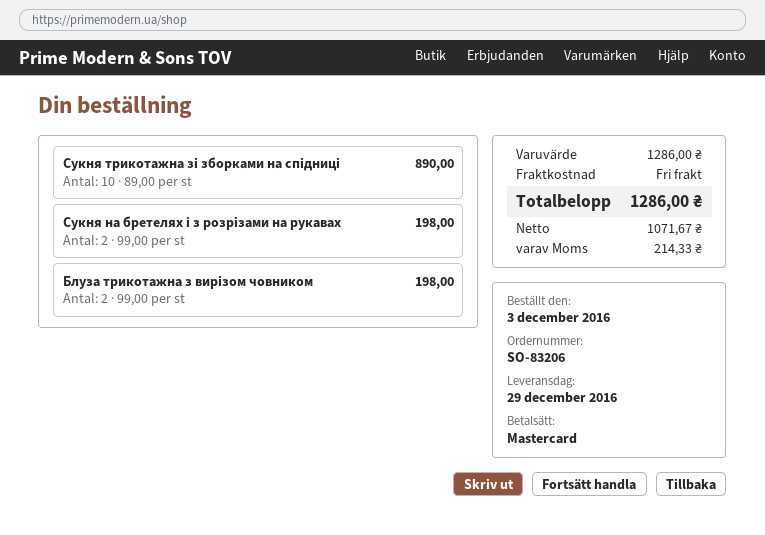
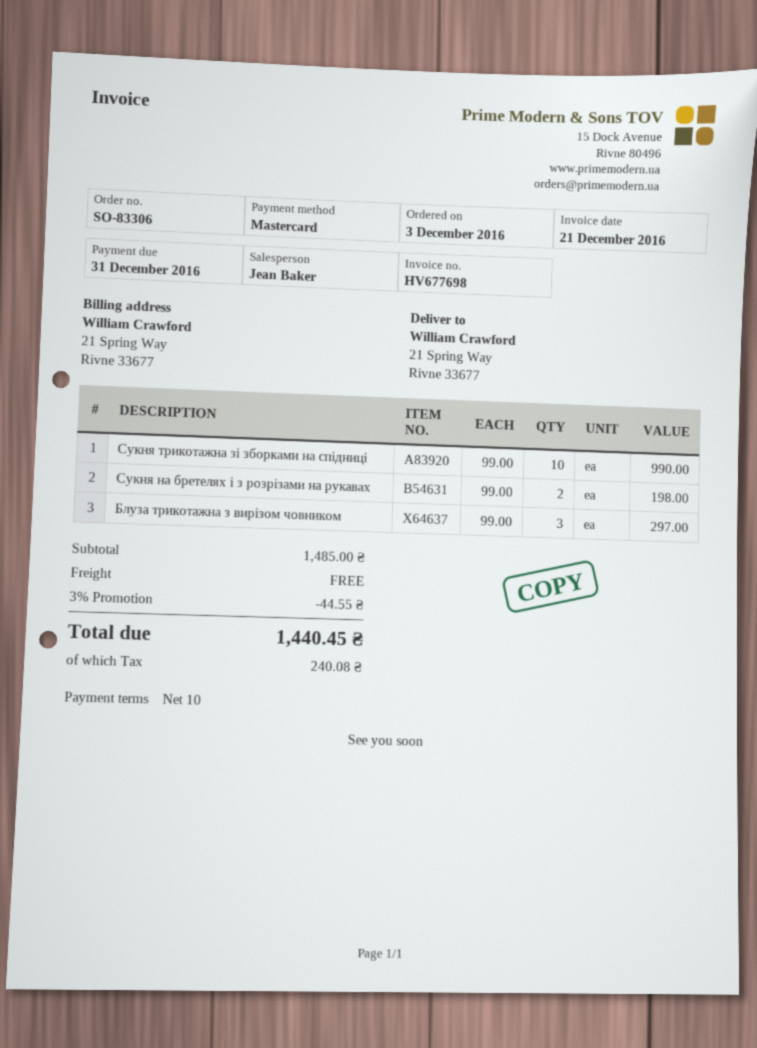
order number: SO-83206 -> SO-83306
Сукня трикотажна зі зборками на спідниці: 10 x 89.00 = 890.00 -> 10 x 99.00 = 990.00
Блуза трикотажна з вирізом човником: 2 x 99.00 = 198.00 -> 3 x 99.00 = 297.00
subtotal: 1286.00 -> 1485.00
discount: none -> 3% = 44.55
tax: 214.33 -> 240.08
total: 1286.00 -> 1440.45

